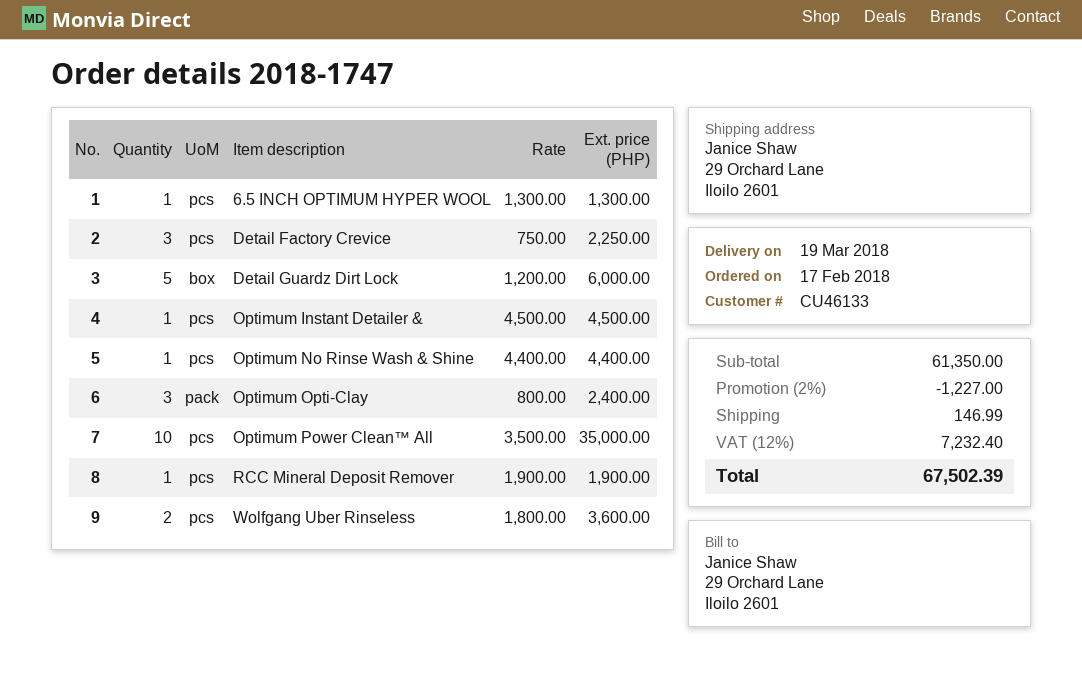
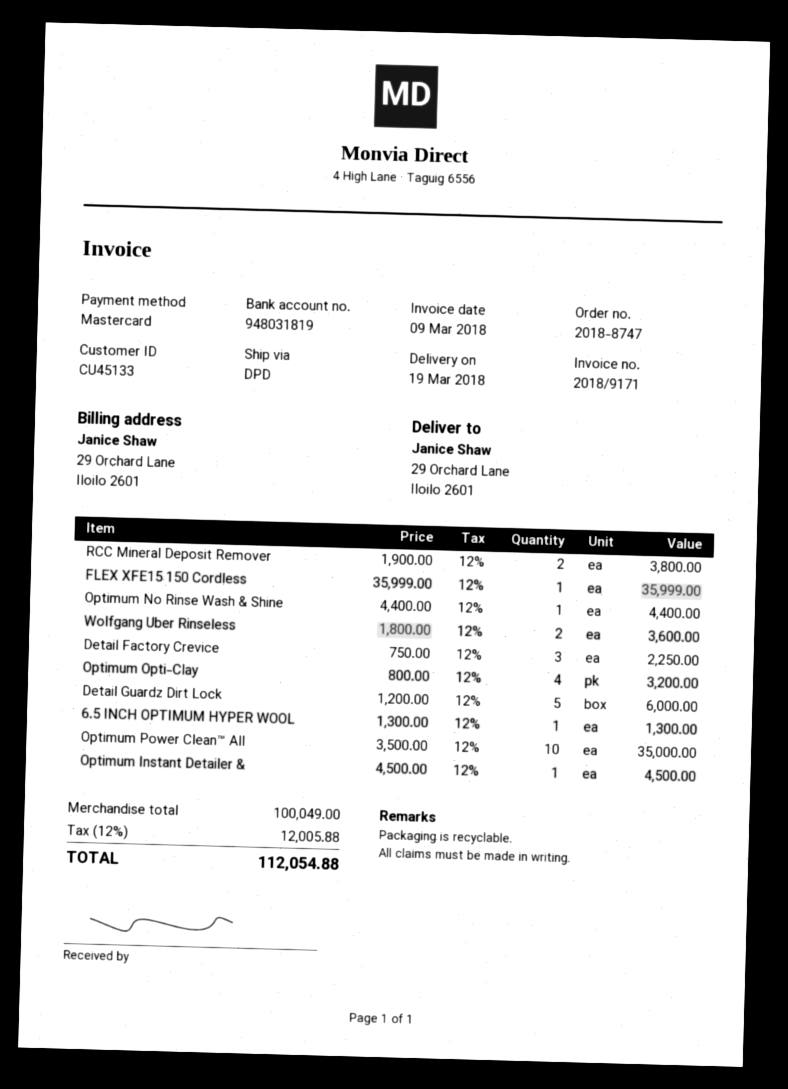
order number: 2018-1747 -> 2018-8747
customer number: CU46133 -> CU45133
Optimum Opti-Clay: 3 x 800.00 = 2400.00 -> 4 x 800.00 = 3200.00
RCC Mineral Deposit Remover: 1 x 1900.00 = 1900.00 -> 2 x 1900.00 = 3800.00
FLEX XFE15 150 Cordless: none -> 1 x 35999.00 = 35999.00
subtotal: 61350.00 -> 100049.00
discount: 2% = 1227.00 -> none
shipping: 146.99 -> none
tax: 12% = 7232.40 -> 12% = 12005.88
total: 67502.39 -> 112054.88

